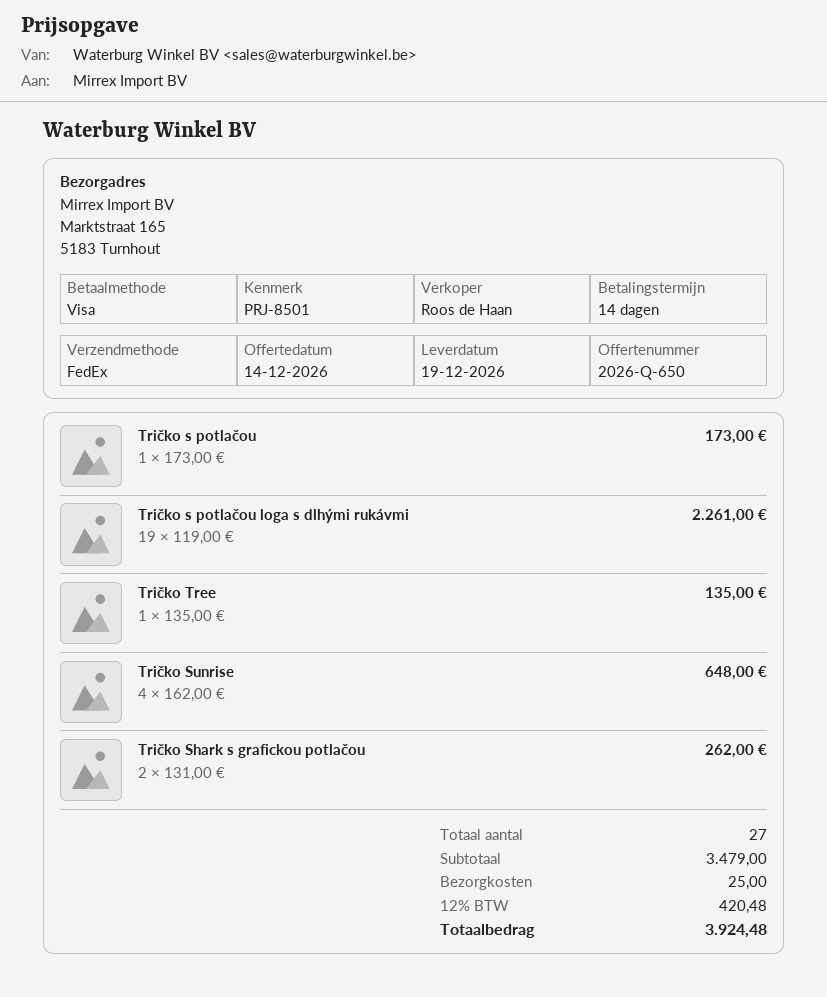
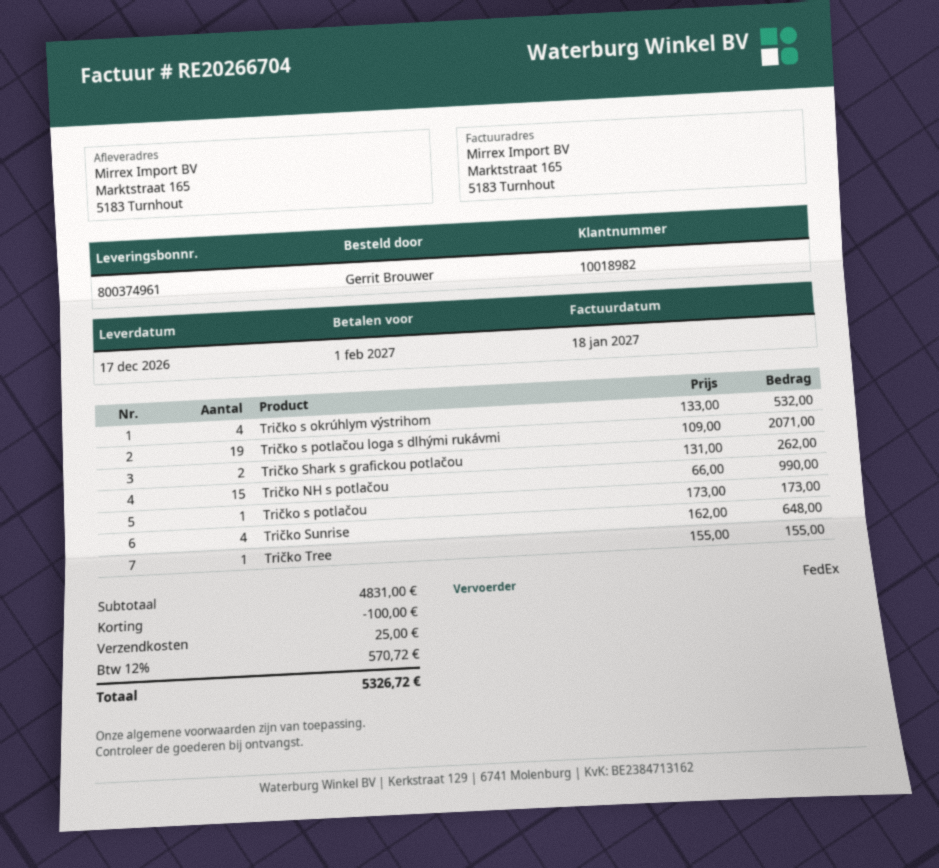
delivery date: 2026-12-19 -> 2026-12-17
Tričko s potlačou loga s dlhými rukávmi: 19 x 119.00 = 2261.00 -> 19 x 109.00 = 2071.00
Tričko Tree: 1 x 135.00 = 135.00 -> 1 x 155.00 = 155.00
Tričko s okrúhlym výstrihom: none -> 4 x 133.00 = 532.00
Tričko NH s potlačou: none -> 15 x 66.00 = 990.00
subtotal: 3479.00 -> 4831.00
discount: none -> 100.00
tax: 12% = 420.48 -> 12% = 570.72
total: 3924.48 -> 5326.72

